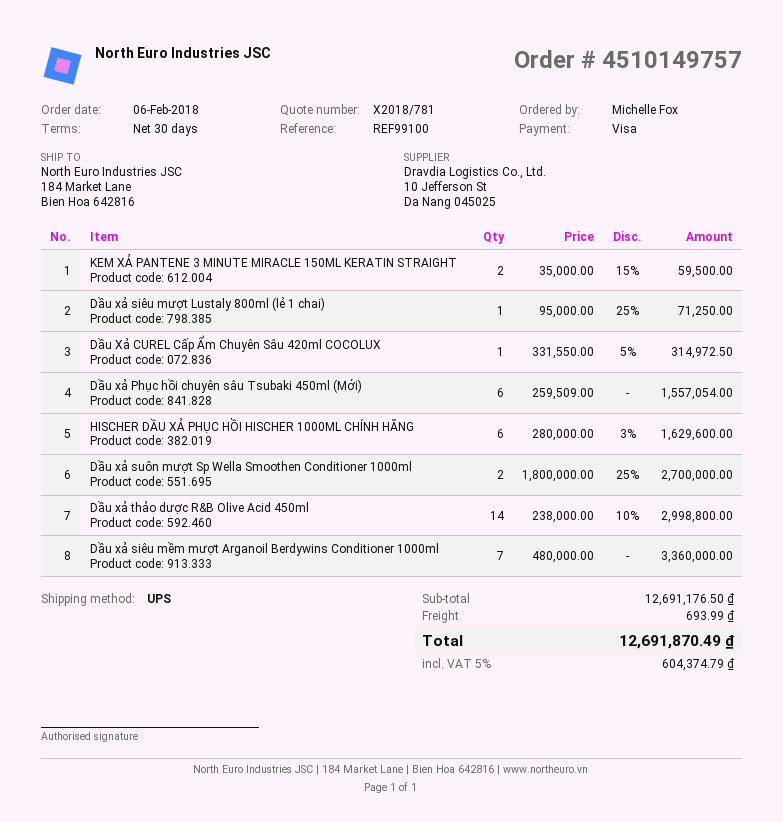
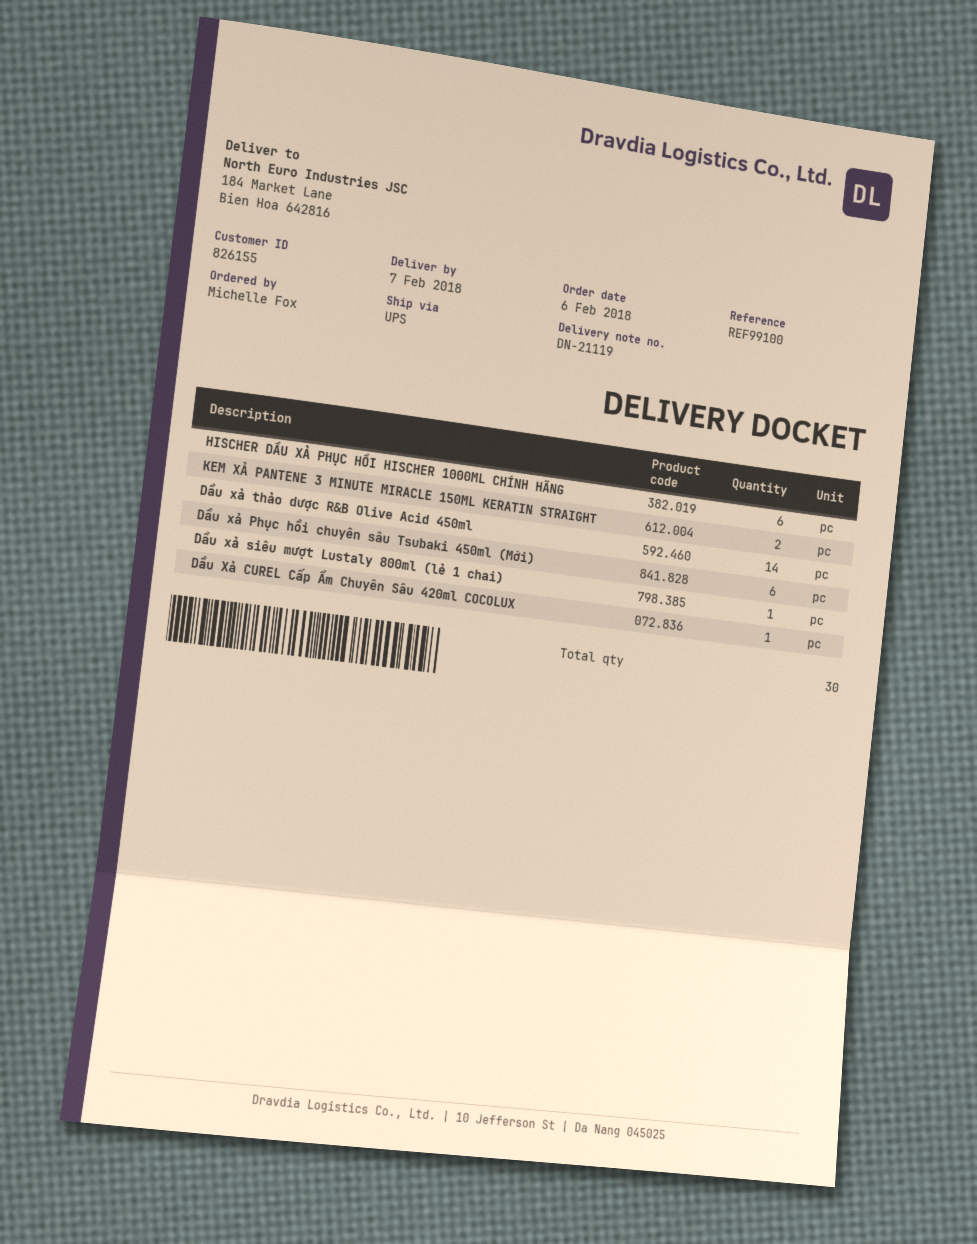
Dầu xả suôn mượt Sp Wella Smoothen Conditioner 1000ml: 2 -> none
Dầu xả siêu mềm mượt Arganoil Berdywins Conditioner 1000ml: 7 -> none

